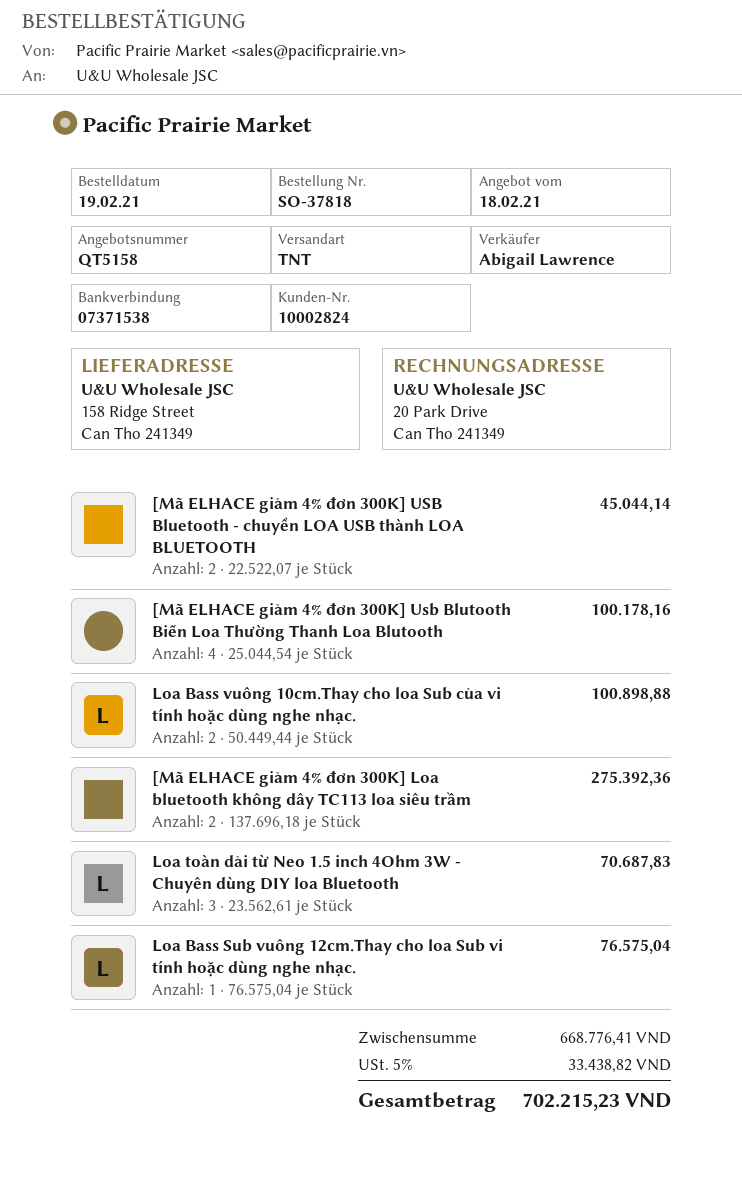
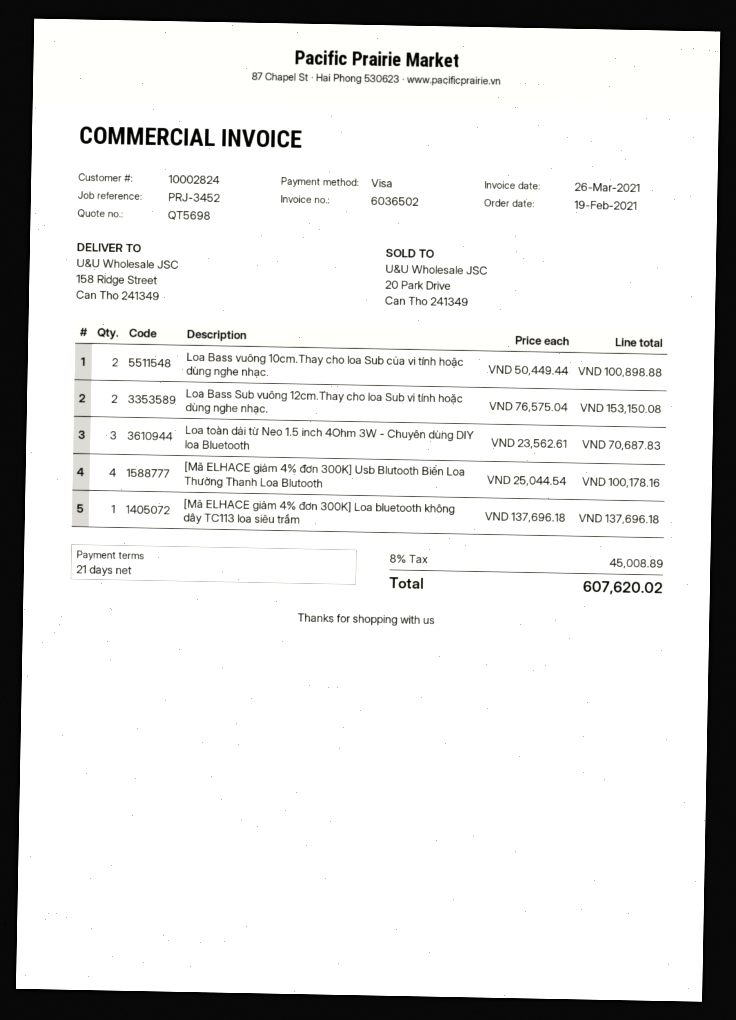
quote number: QT5158 -> QT5698
[Mã ELHACE giảm 4% đơn 300K] USB Bluetooth - chuyển LOA USB thành LOA BLUETOOTH: 2 x 22522.07 = 45044.14 -> none
[Mã ELHACE giảm 4% đơn 300K] Loa bluetooth không dây TC113 loa siêu trầm: 2 x 137696.18 = 275392.36 -> 1 x 137696.18 = 137696.18
Loa Bass Sub vuông 12cm.Thay cho loa Sub vi tính hoặc dùng nghe nhạc.: 1 x 76575.04 = 76575.04 -> 2 x 76575.04 = 153150.08
tax: 5% = 33438.82 -> 8% = 45008.89
total: 702215.23 -> 607620.02

